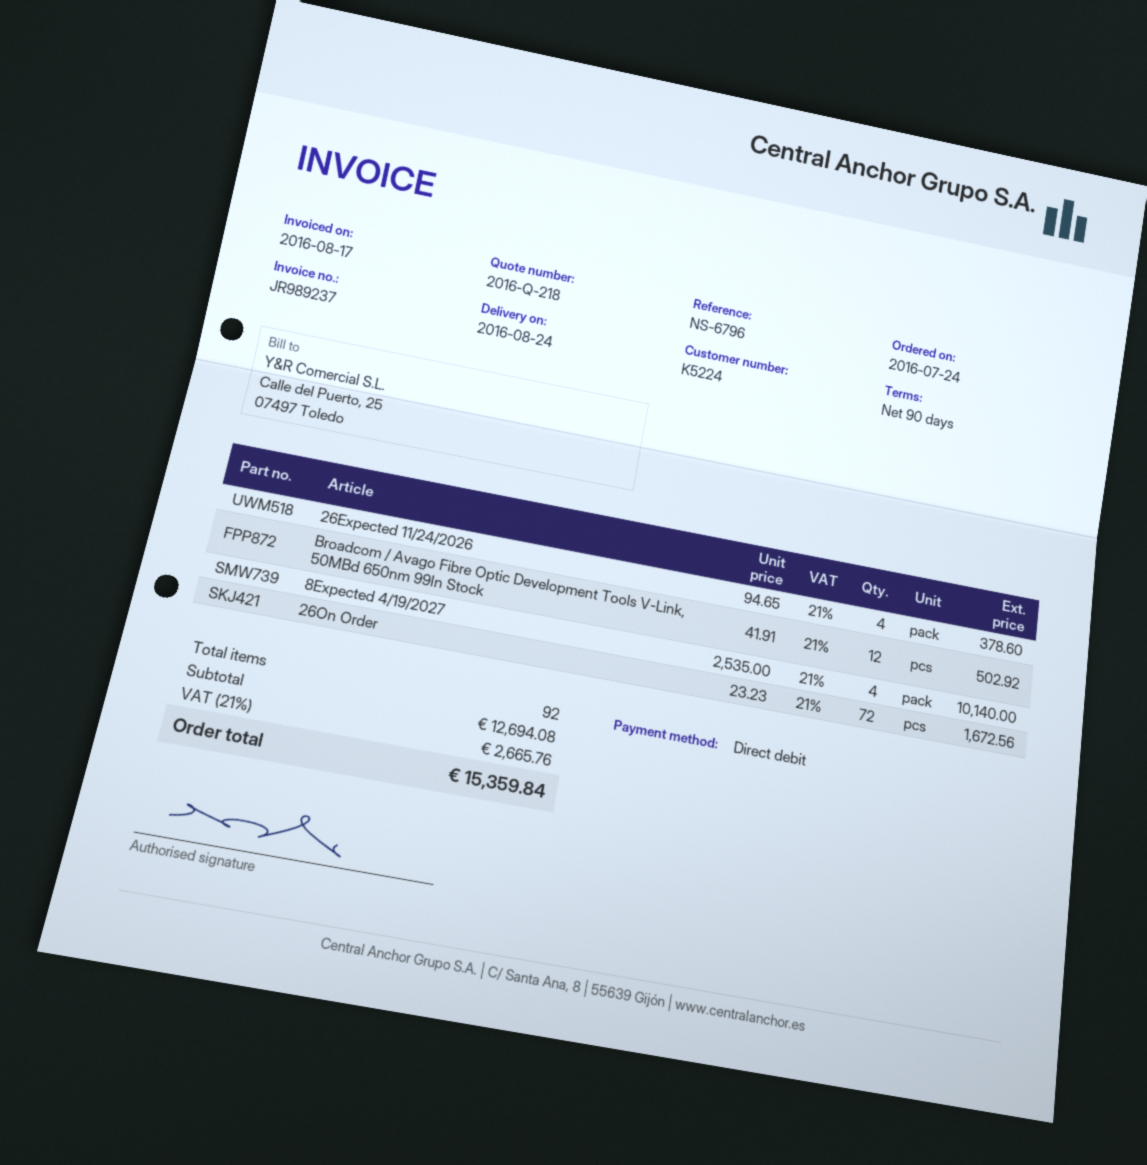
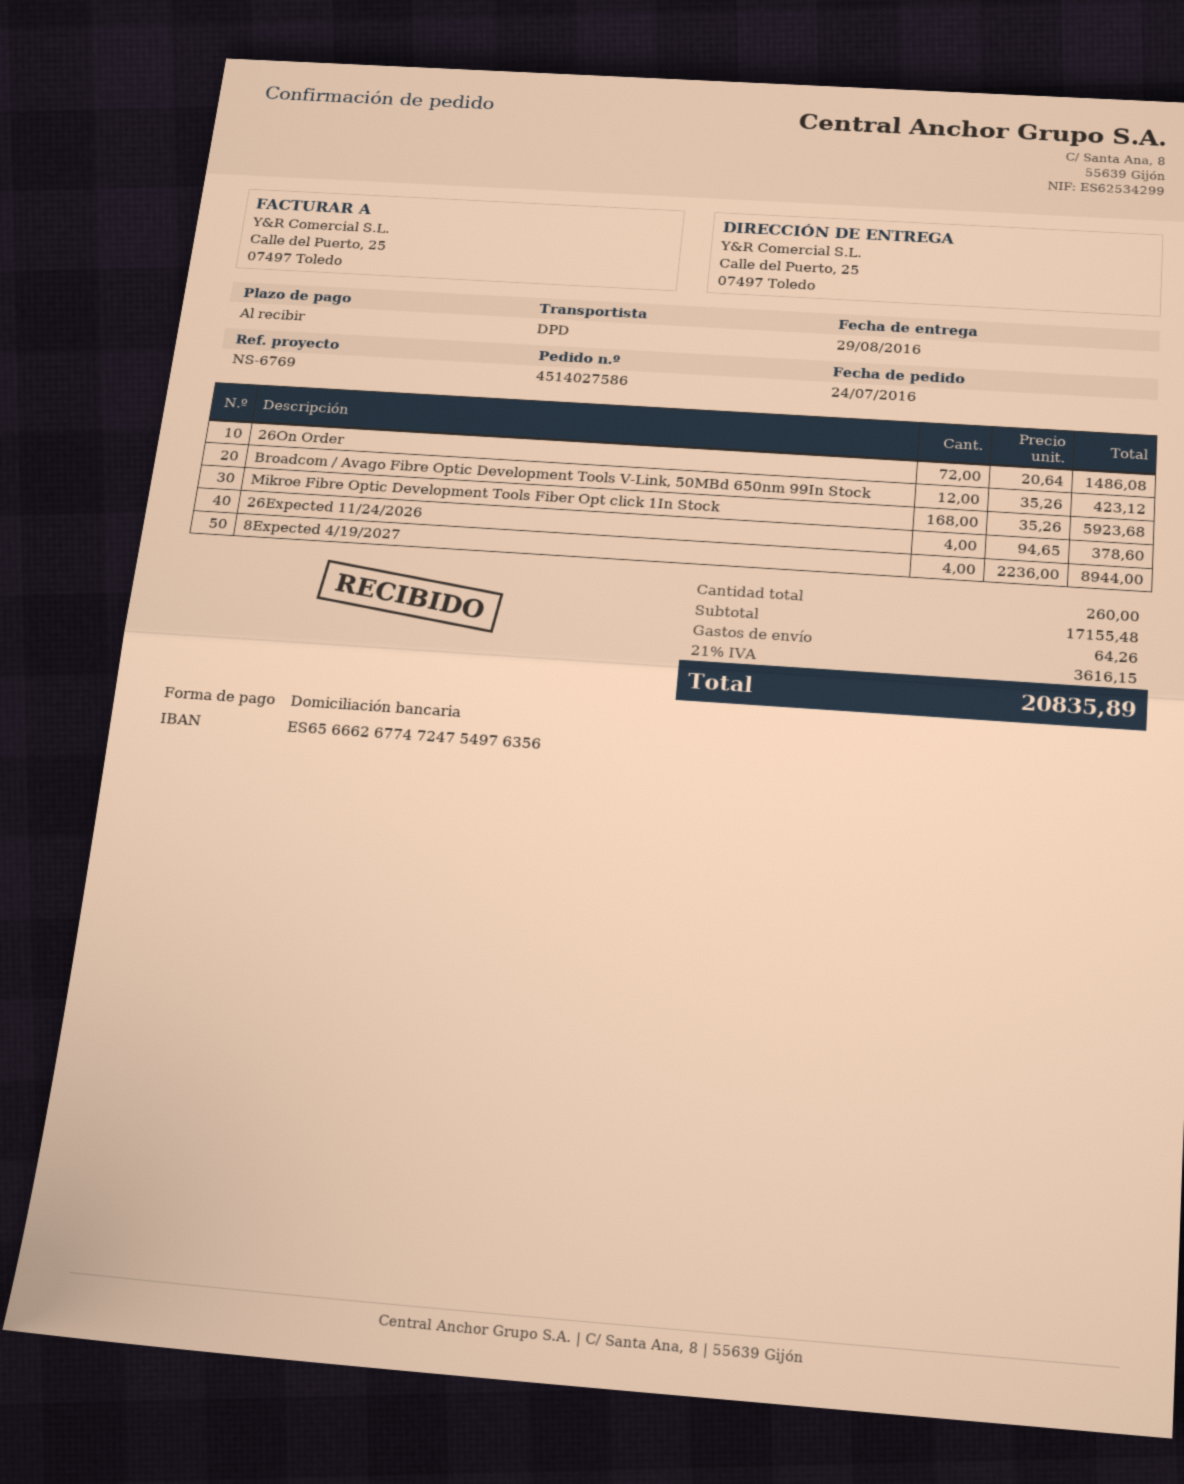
delivery date: 2016-08-24 -> 2016-08-29
payment terms: 90 days -> on receipt
reference: NS-6796 -> NS-6769
Broadcom / Avago Fibre Optic Development Tools V-Link, 50MBd 650nm 99In Stock: 12 x 41.91 = 502.92 -> 12 x 35.26 = 423.12
8Expected 4/19/2027: 4 x 2535.00 = 10140.00 -> 4 x 2236.00 = 8944.00
26On Order: 72 x 23.23 = 1672.56 -> 72 x 20.64 = 1486.08
Mikroe Fibre Optic Development Tools Fiber Opt click 1In Stock: none -> 168 x 35.26 = 5923.68
total quantity: 92 -> 260
subtotal: 12694.08 -> 17155.48
shipping: none -> 64.26
tax: 21% = 2665.76 -> 21% = 3616.15
total: 15359.84 -> 20835.89

